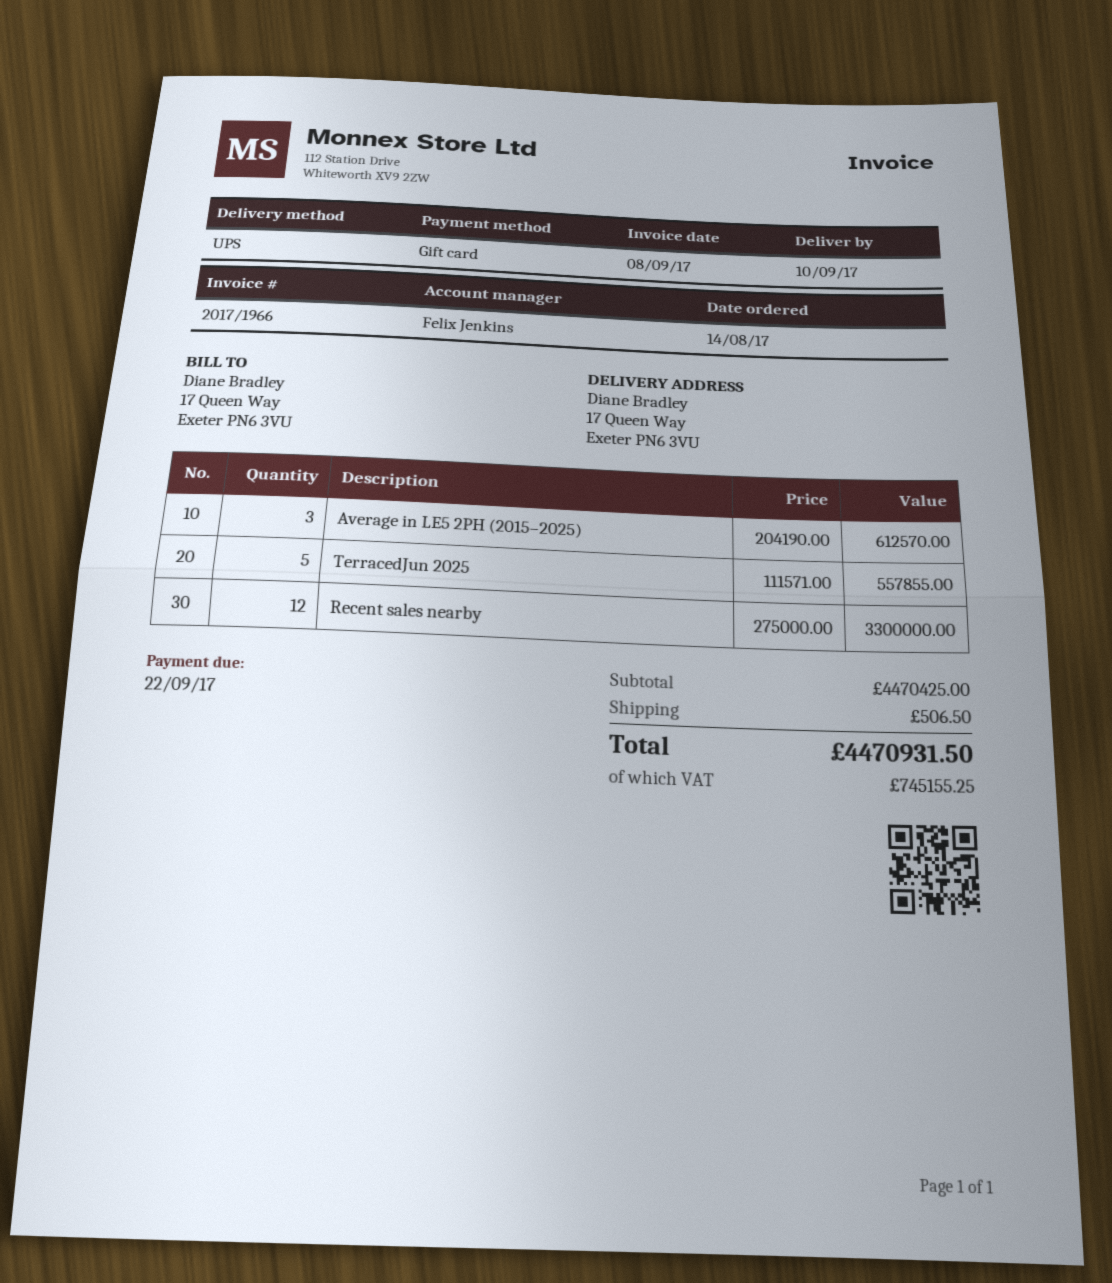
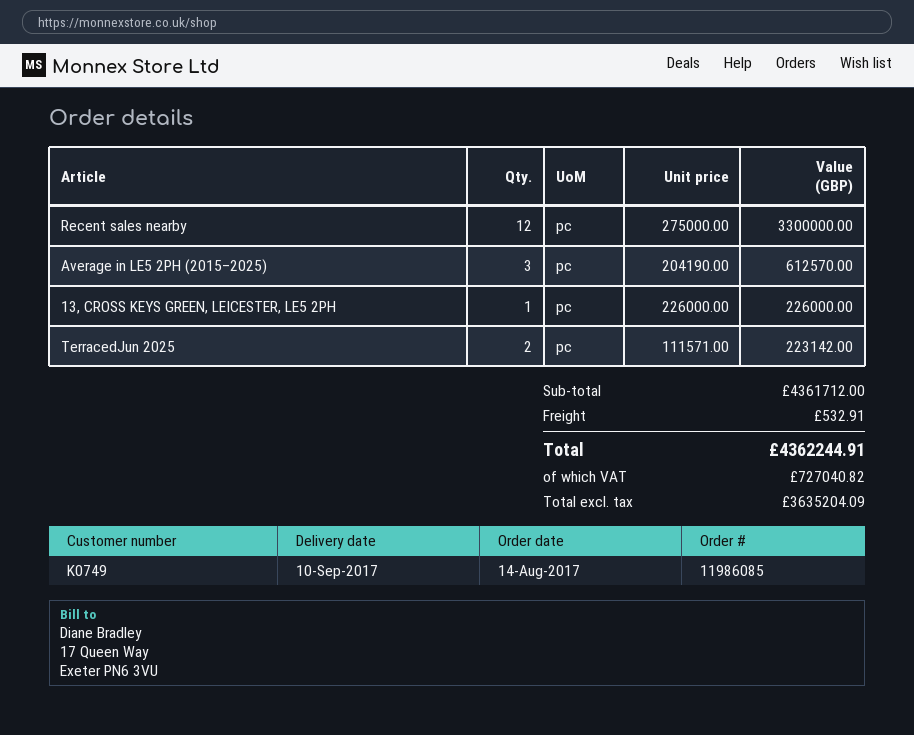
TerracedJun 2025: 5 x 111571.00 = 557855.00 -> 2 x 111571.00 = 223142.00
13, CROSS KEYS GREEN, LEICESTER, LE5 2PH: none -> 1 x 226000.00 = 226000.00
subtotal: 4470425.00 -> 4361712.00
shipping: 506.50 -> 532.91
tax: 745155.25 -> 727040.82
total: 4470931.50 -> 4362244.91

